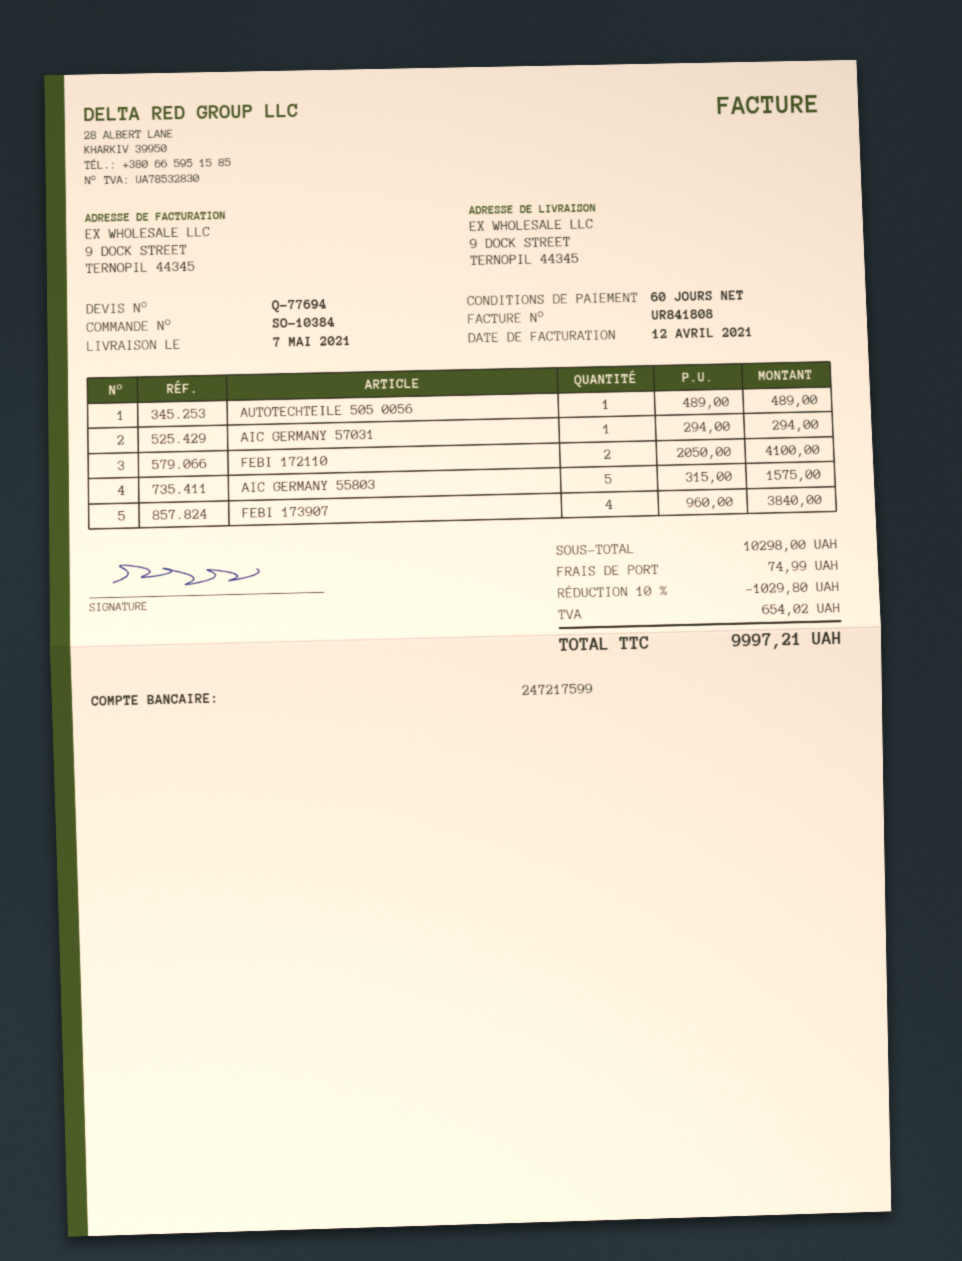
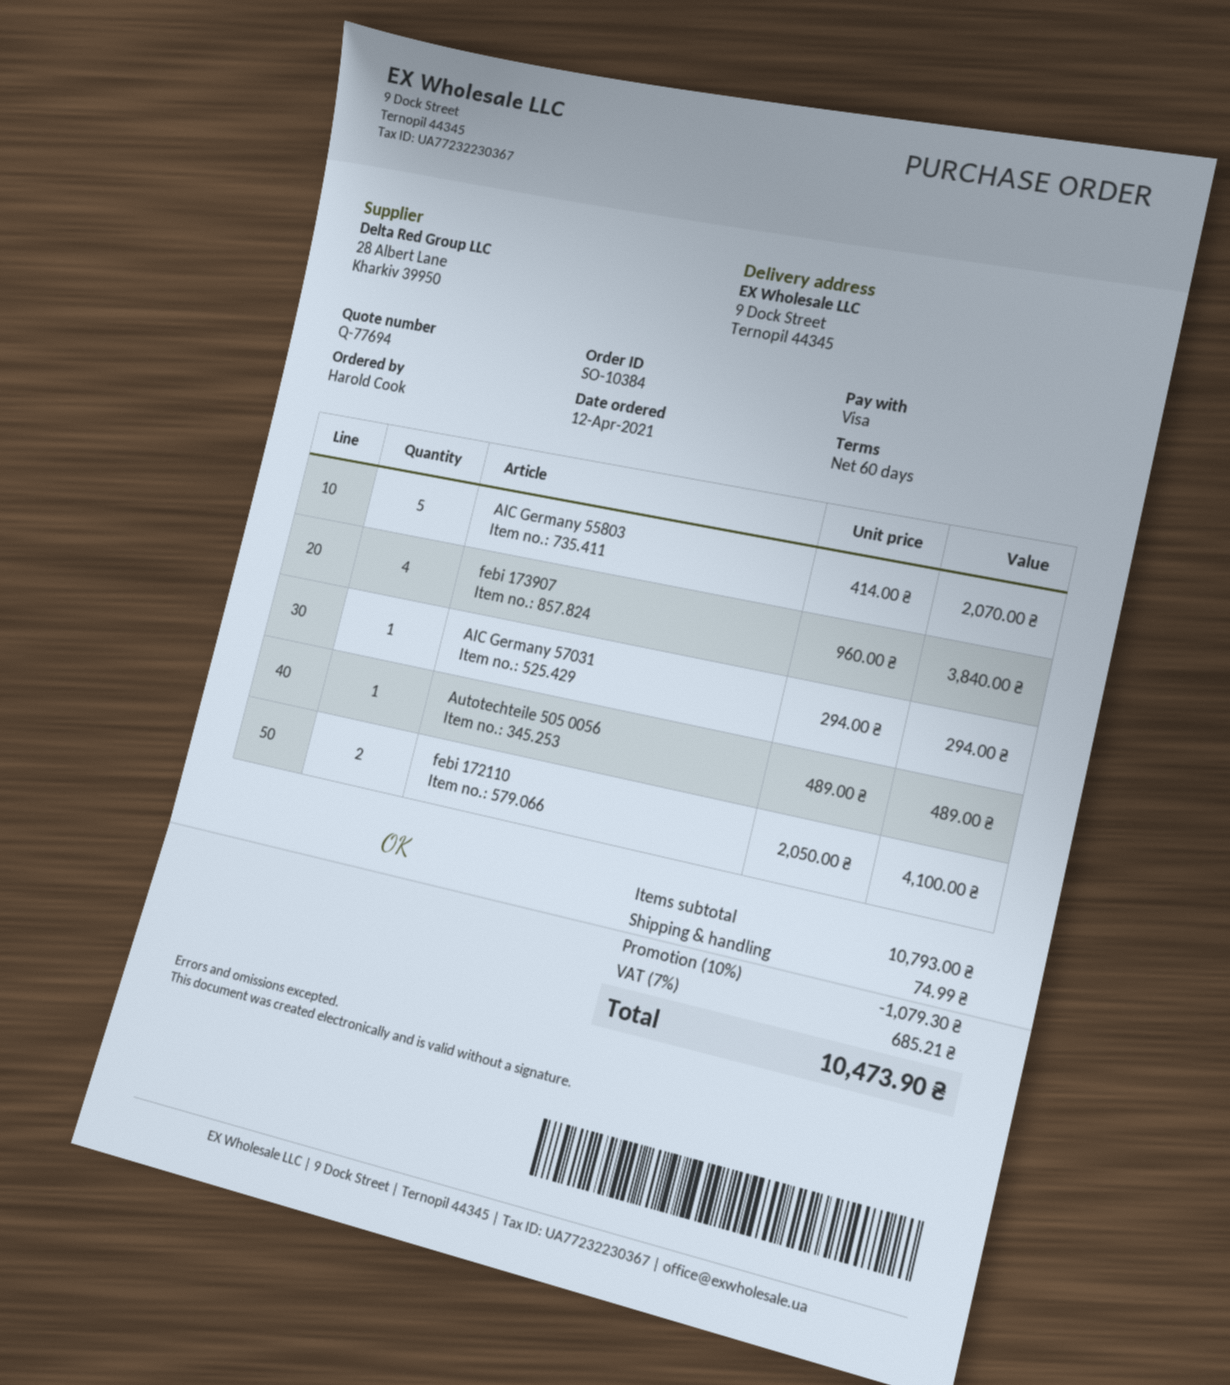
AIC GERMANY 55803: 5 x 315.00 = 1575.00 -> 5 x 414.00 = 2070.00
subtotal: 10298.00 -> 10793.00
discount: 10% = 1029.80 -> 10% = 1079.30
tax: 654.02 -> 685.21
total: 9997.21 -> 10473.90

